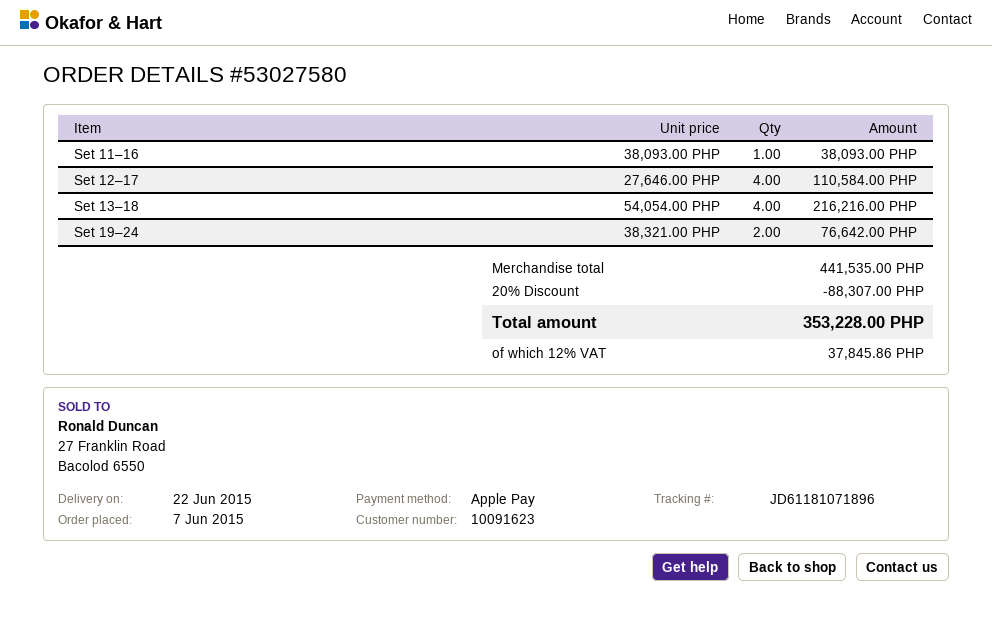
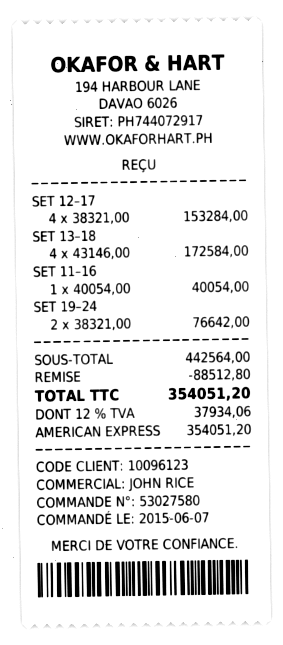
customer number: 10091623 -> 10096123
payment method: Apple Pay -> American Express
Set 11–16: 1 x 38093.00 = 38093.00 -> 1 x 40054.00 = 40054.00
Set 12–17: 4 x 27646.00 = 110584.00 -> 4 x 38321.00 = 153284.00
Set 13–18: 4 x 54054.00 = 216216.00 -> 4 x 43146.00 = 172584.00
subtotal: 441535.00 -> 442564.00
discount: 88307.00 -> 88512.80
tax: 12% = 37845.86 -> 12% = 37934.06
total: 353228.00 -> 354051.20

